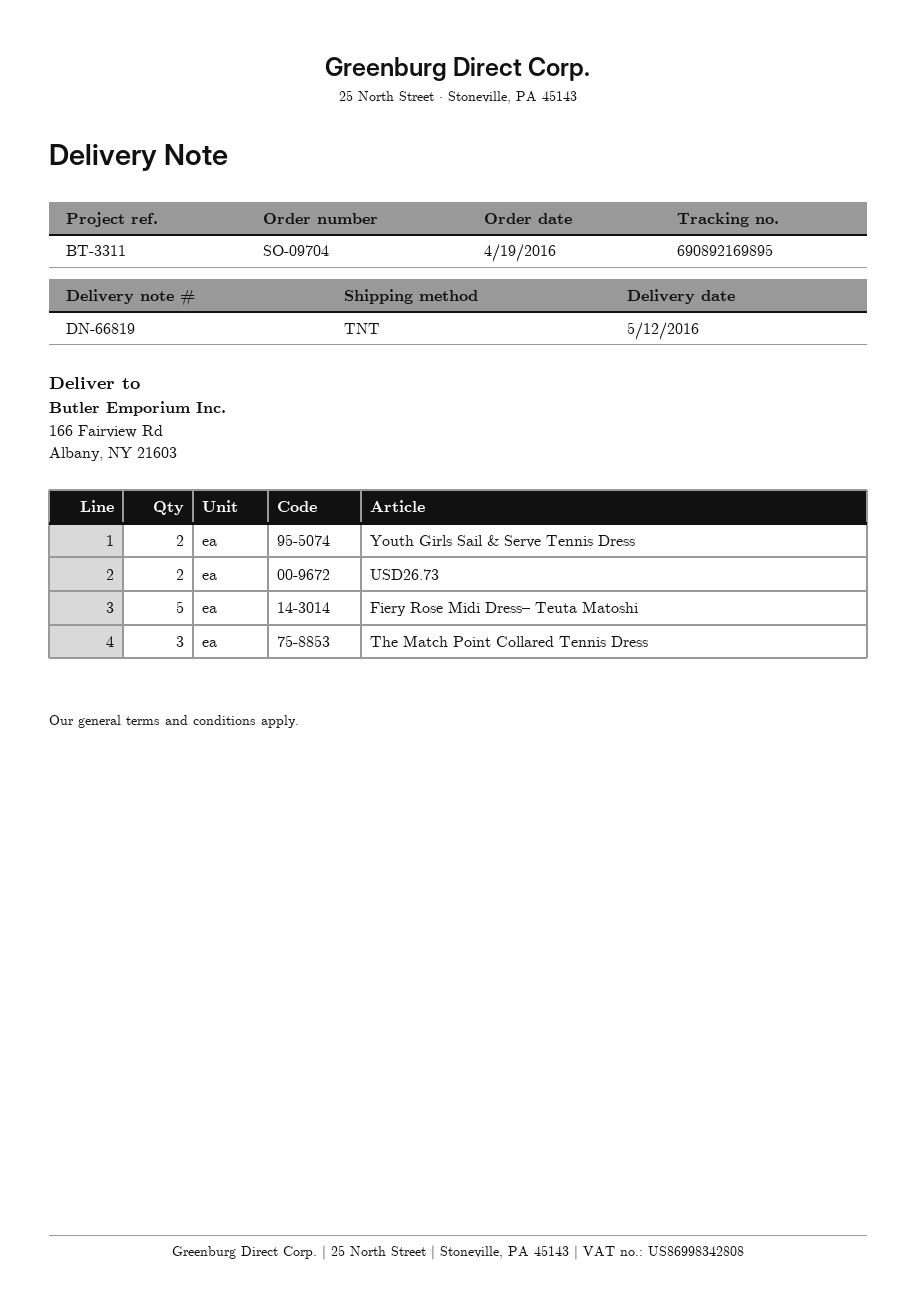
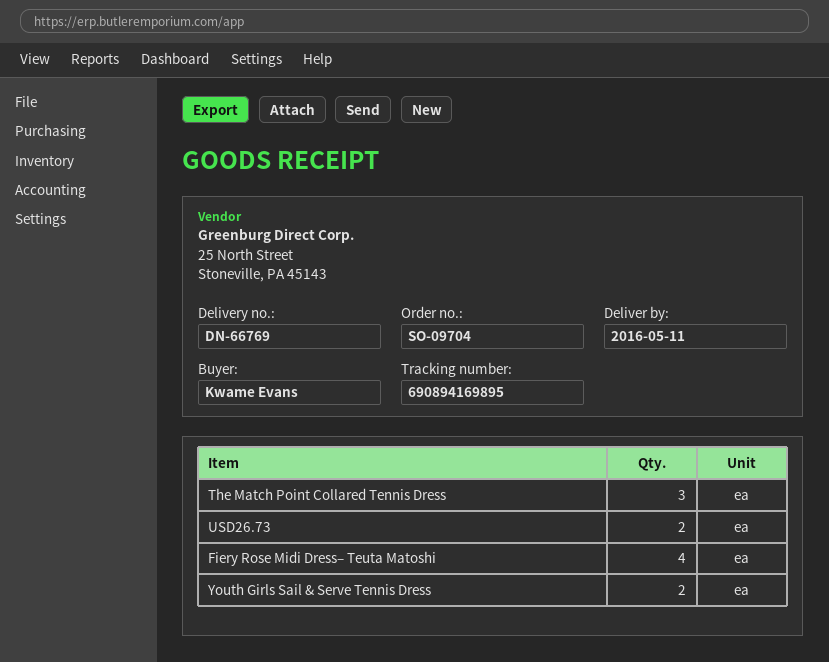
delivery note number: DN-66819 -> DN-66769
delivery date: 2016-05-12 -> 2016-05-11
tracking number: 690892169895 -> 690894169895
Fiery Rose Midi Dress– Teuta Matoshi: 5 -> 4

